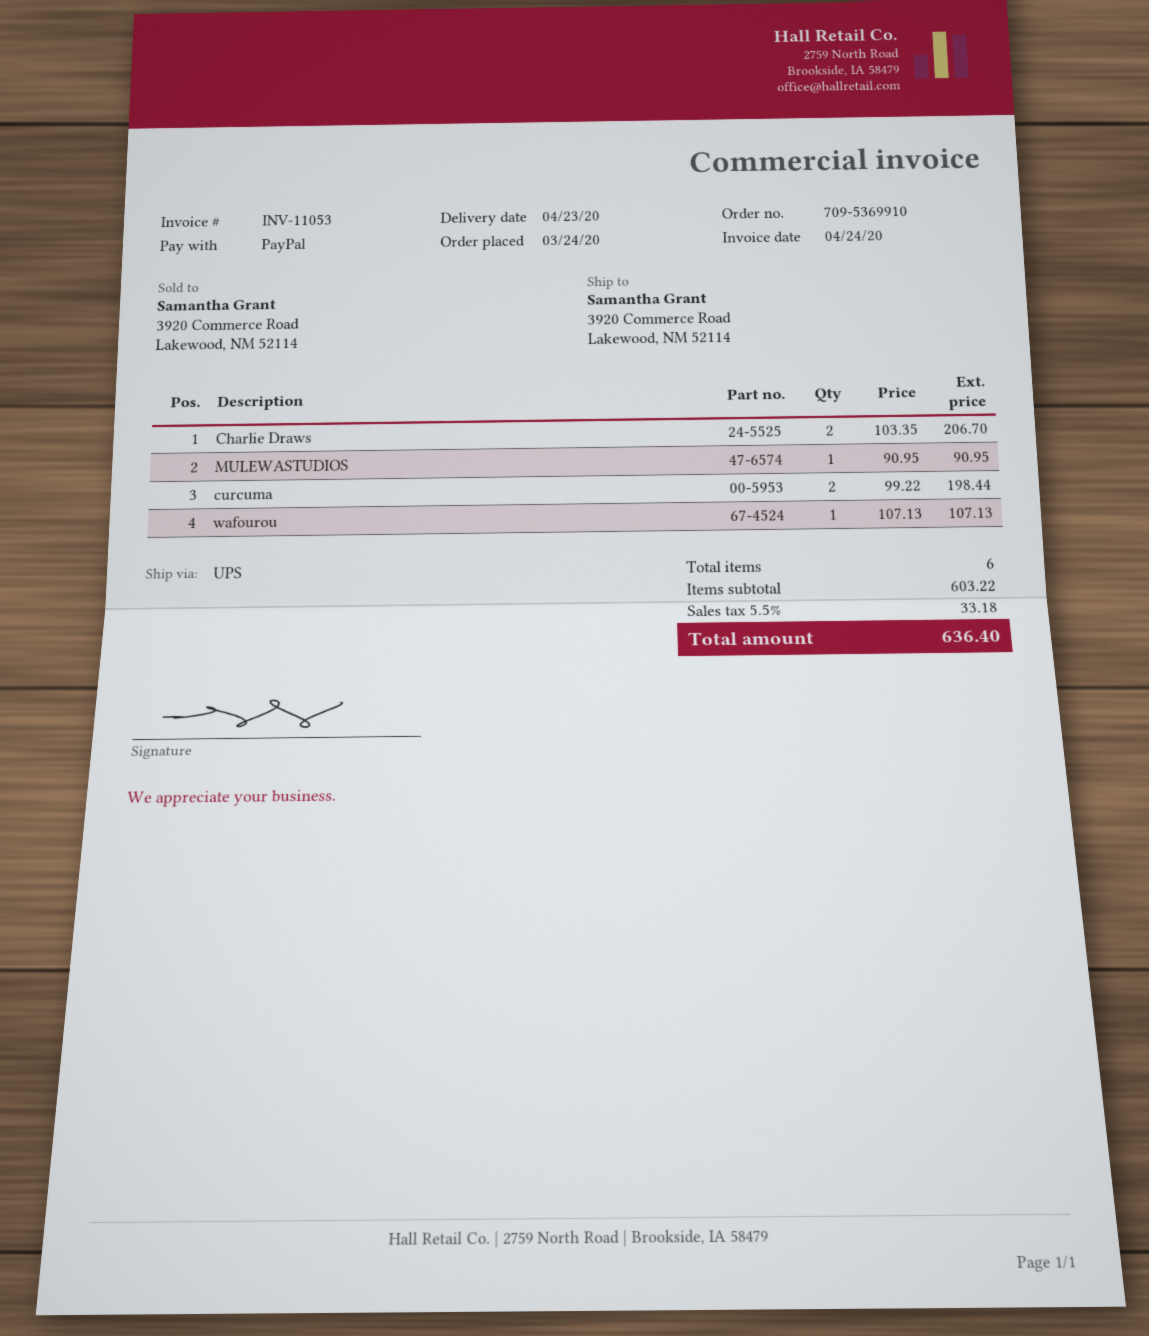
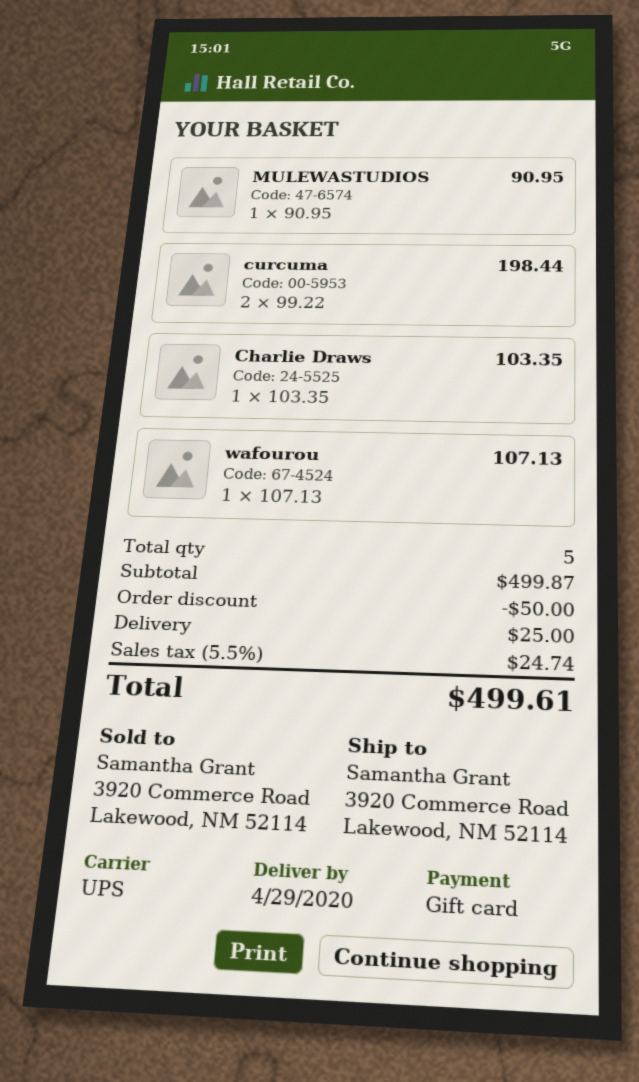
delivery date: 2020-04-23 -> 2020-04-29
payment method: PayPal -> gift card
Charlie Draws: 2 x 103.35 = 206.70 -> 1 x 103.35 = 103.35
total quantity: 6 -> 5
subtotal: 603.22 -> 499.87
discount: none -> 50.00
shipping: none -> 25.00
tax: 5.5% = 33.18 -> 5.5% = 24.74
total: 636.40 -> 499.61

